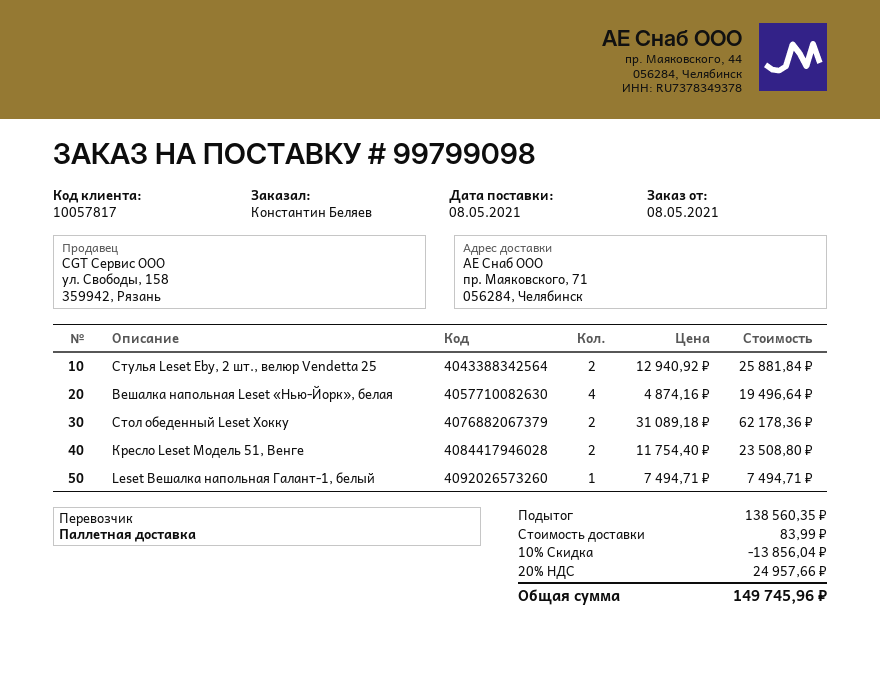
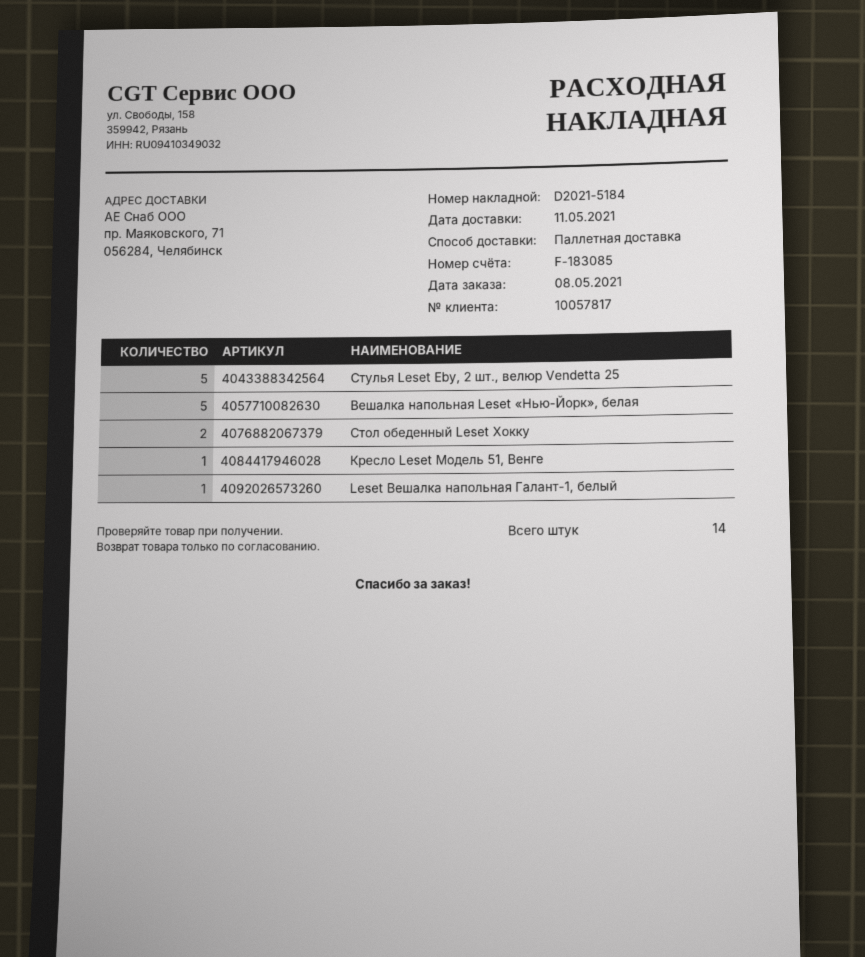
delivery date: 2021-05-08 -> 2021-05-11
Стулья Leset Eby, 2 шт., велюр Vendetta 25: 2 -> 5
Вешалка напольная Leset «Нью-Йорк», белая: 4 -> 5
Кресло Leset Модель 51, Венге: 2 -> 1

